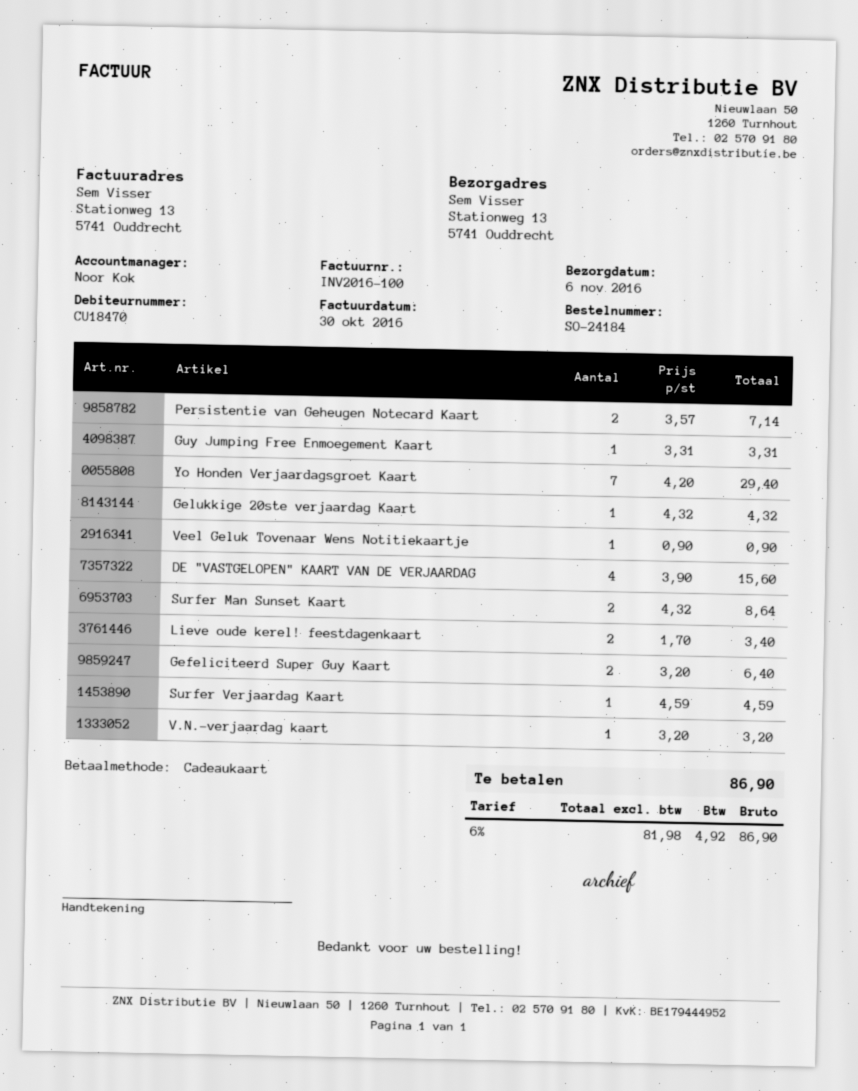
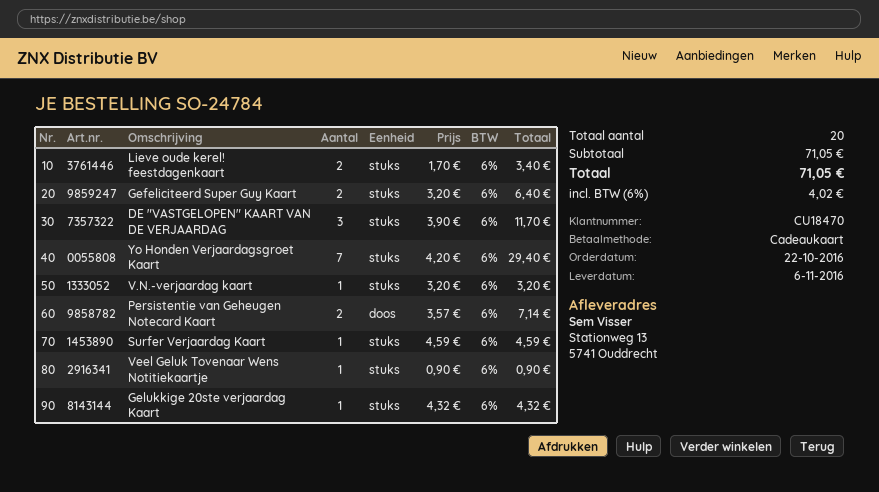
order number: SO-24184 -> SO-24784
Guy Jumping Free Enmoegement Kaart: 1 x 3.31 = 3.31 -> none
DE "VASTGELOPEN" KAART VAN DE VERJAARDAG: 4 x 3.90 = 15.60 -> 3 x 3.90 = 11.70
Surfer Man Sunset Kaart: 2 x 4.32 = 8.64 -> none
tax: 6% = 4.92 -> 6% = 4.02
total: 86.90 -> 71.05

